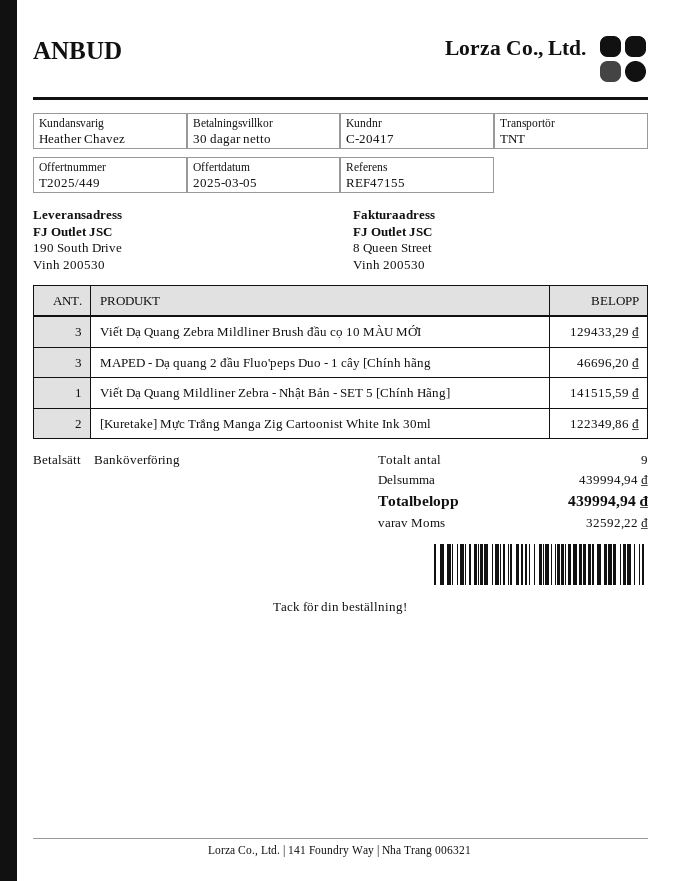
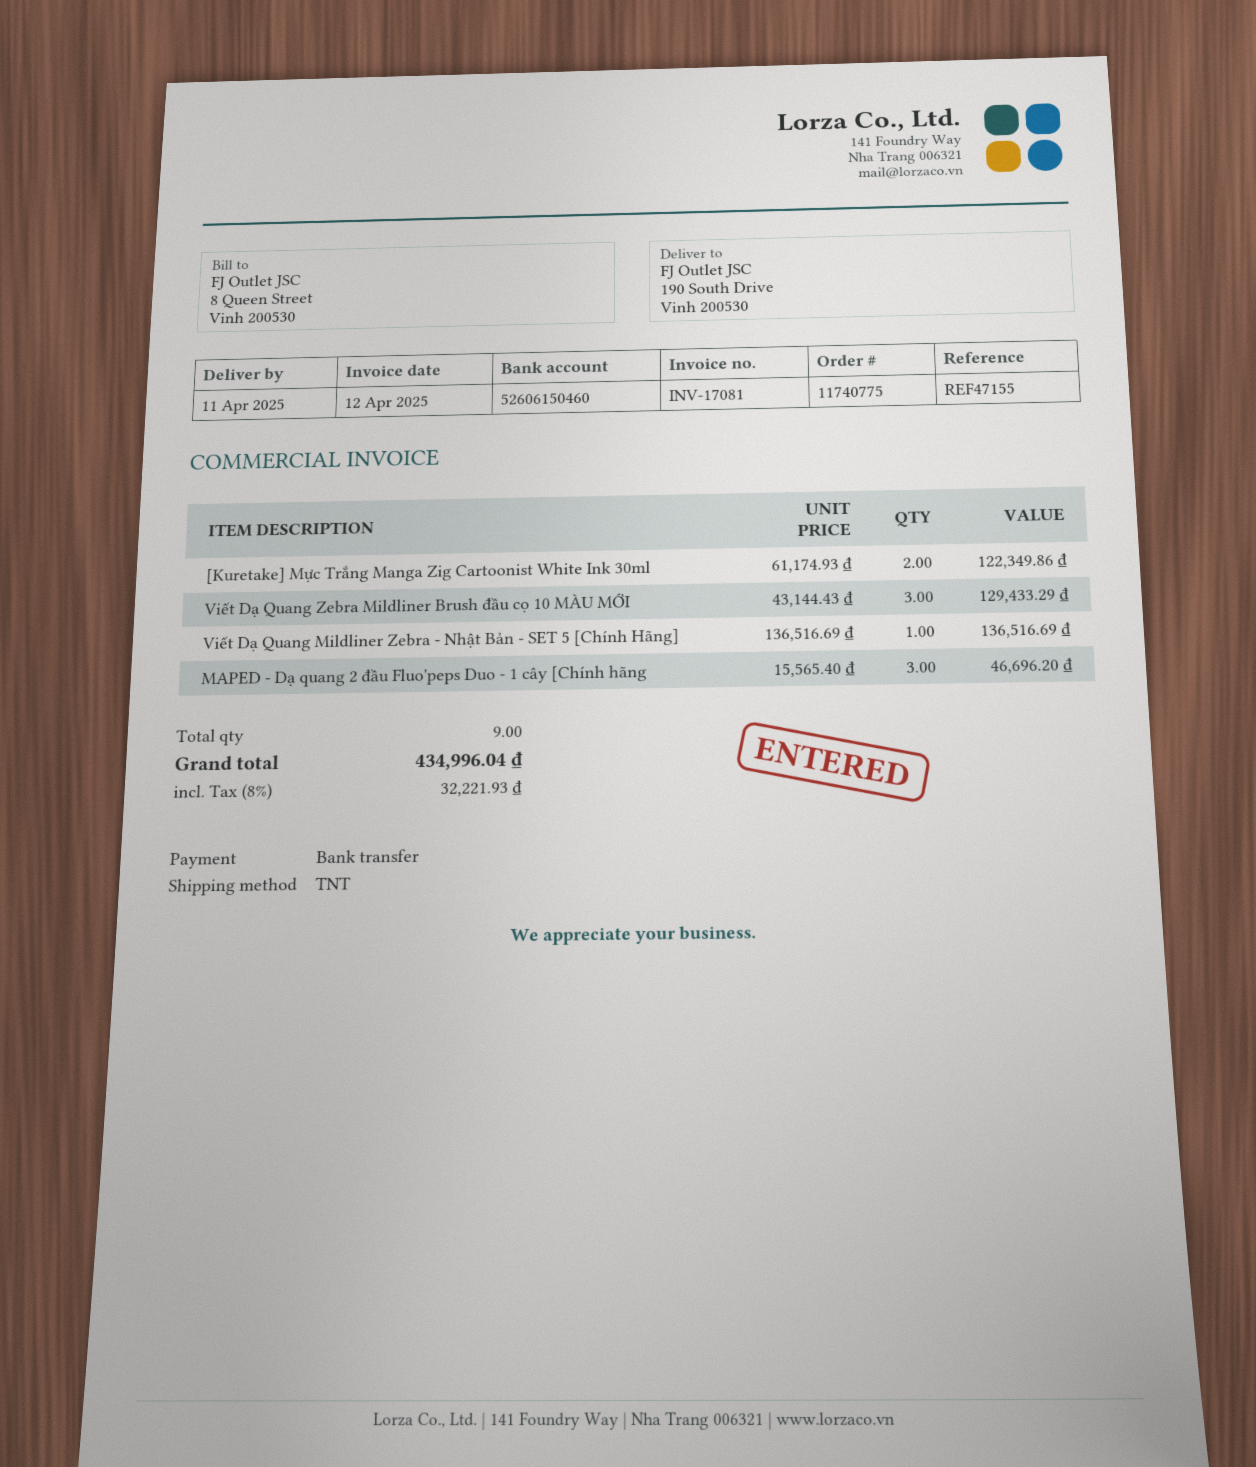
Viết Dạ Quang Mildliner Zebra - Nhật Bản - SET 5 [Chính Hãng]: 1 for 141515.59 -> 1 for 136516.69
tax: 32592.22 -> 32221.93
total: 439994.94 -> 434996.04

